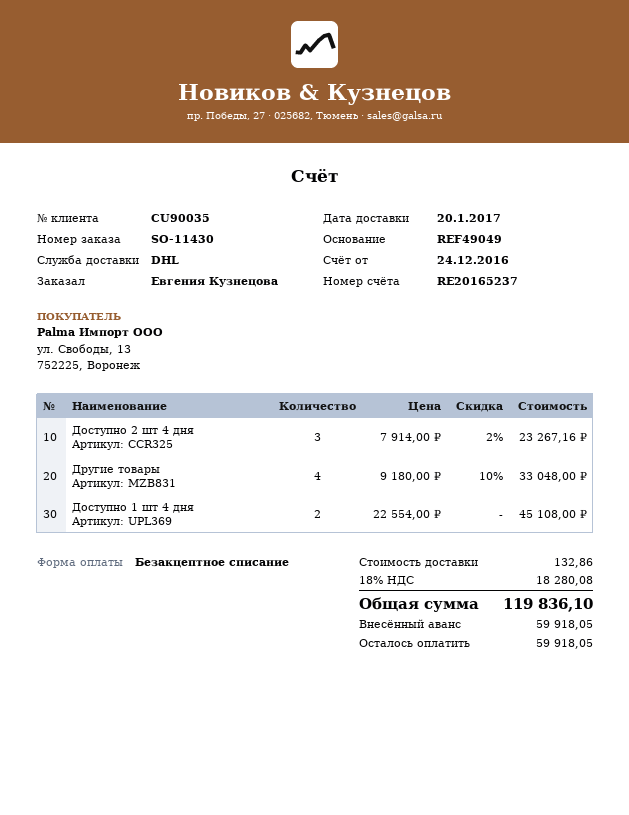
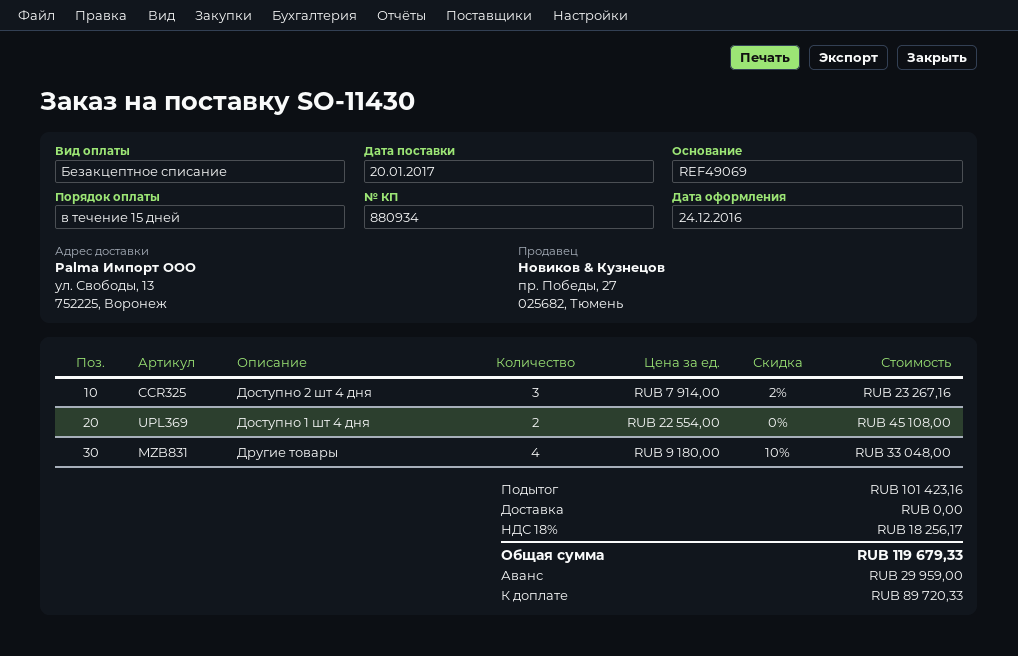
reference: REF49049 -> REF49069
shipping: 132.86 -> 0.00
tax: 18% = 18280.08 -> 18% = 18256.17
total: 119836.10 -> 119679.33
deposit: 59918.05 -> 29959.00
balance: 59918.05 -> 89720.33

